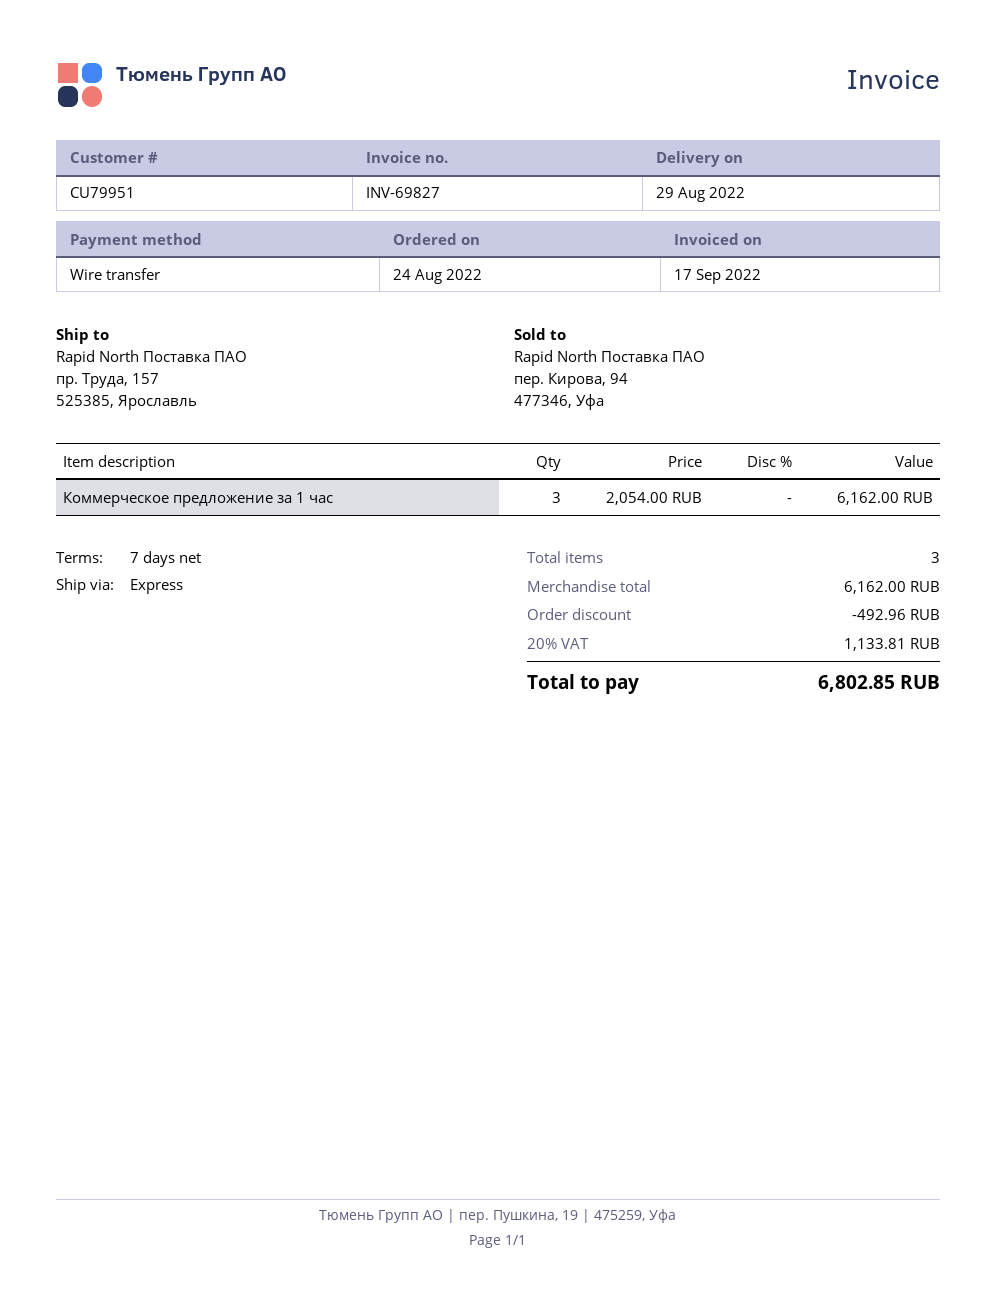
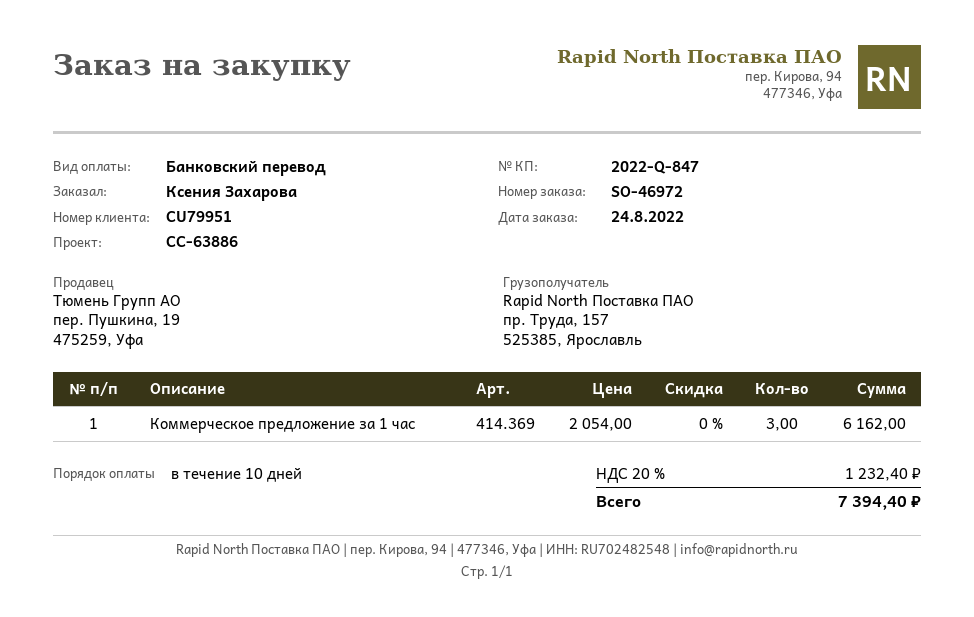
payment terms: 7 days -> 10 days
discount: 492.96 -> none
tax: 20% = 1133.81 -> 20% = 1232.40
total: 6802.85 -> 7394.40

